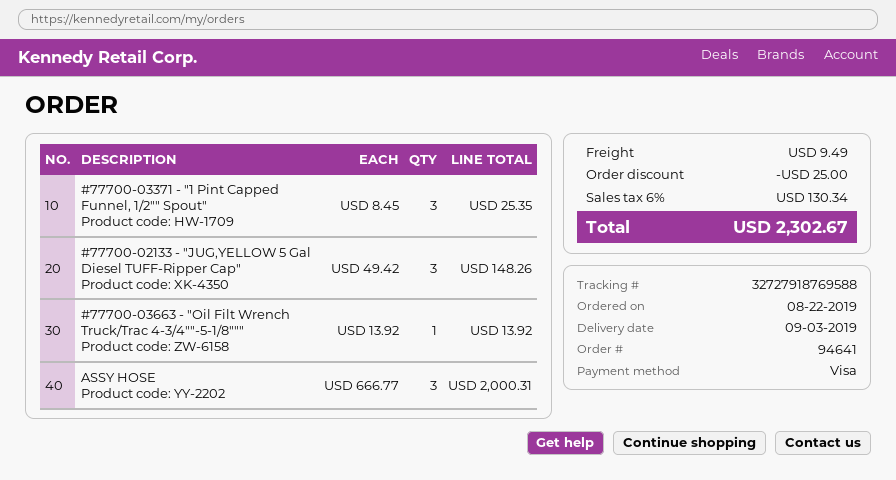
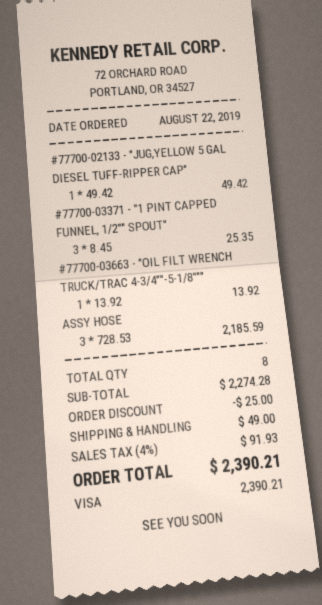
#77700-02133 - "JUG,YELLOW 5 Gal Diesel TUFF-Ripper Cap": 3 x 49.42 = 148.26 -> 1 x 49.42 = 49.42
ASSY HOSE: 3 x 666.77 = 2000.31 -> 3 x 728.53 = 2185.59
shipping: 9.49 -> 49.00
tax: 6% = 130.34 -> 4% = 91.93
total: 2302.67 -> 2390.21

